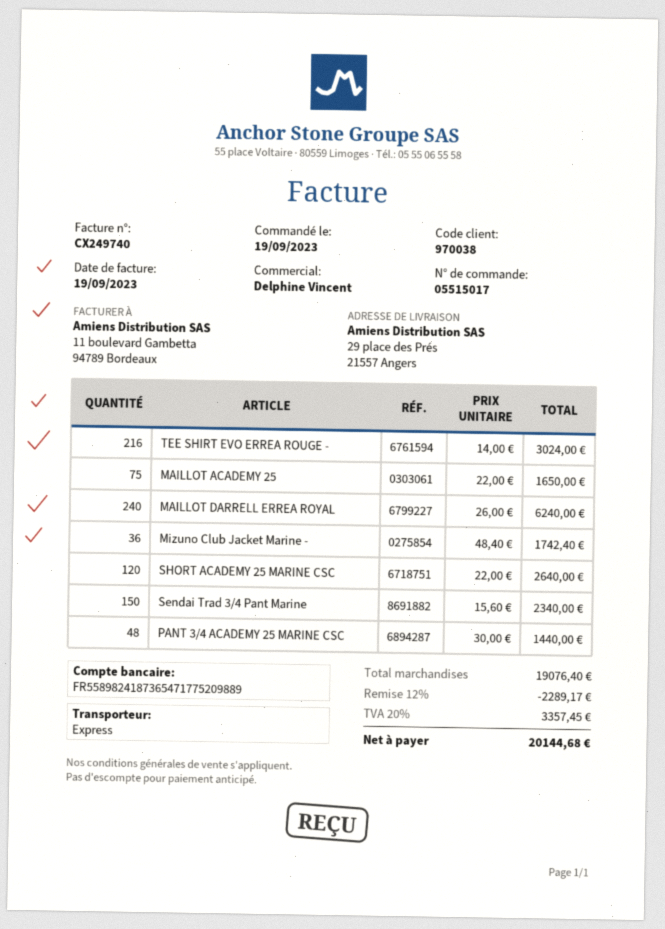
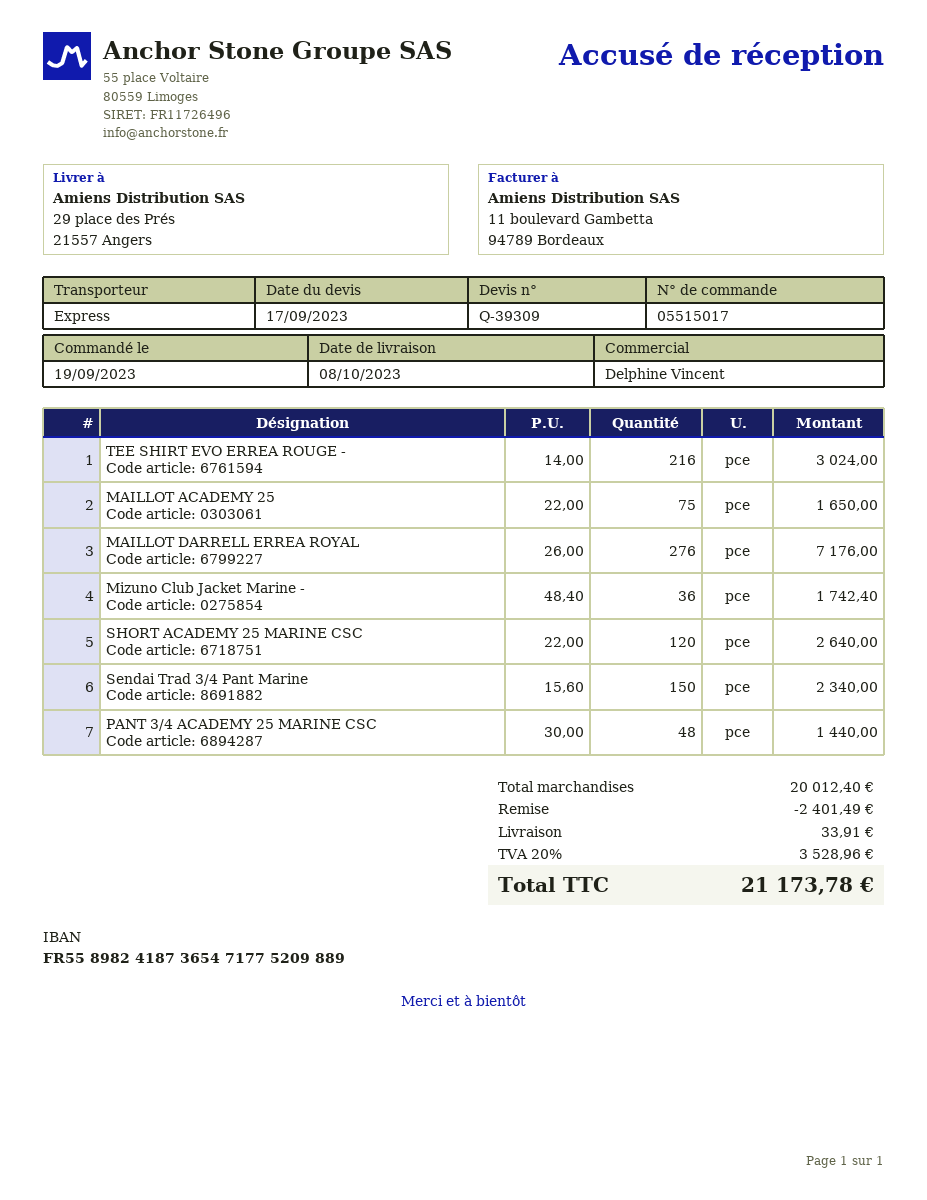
MAILLOT DARRELL ERREA ROYAL: 240 x 26.00 = 6240.00 -> 276 x 26.00 = 7176.00
subtotal: 19076.40 -> 20012.40
discount: 2289.17 -> 2401.49
shipping: none -> 33.91
tax: 20% = 3357.45 -> 20% = 3528.96
total: 20144.68 -> 21173.78

